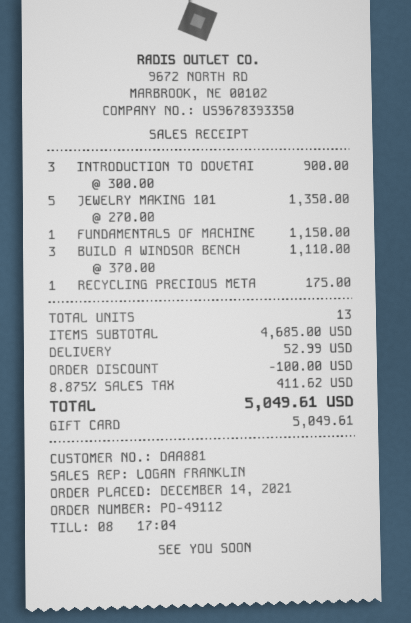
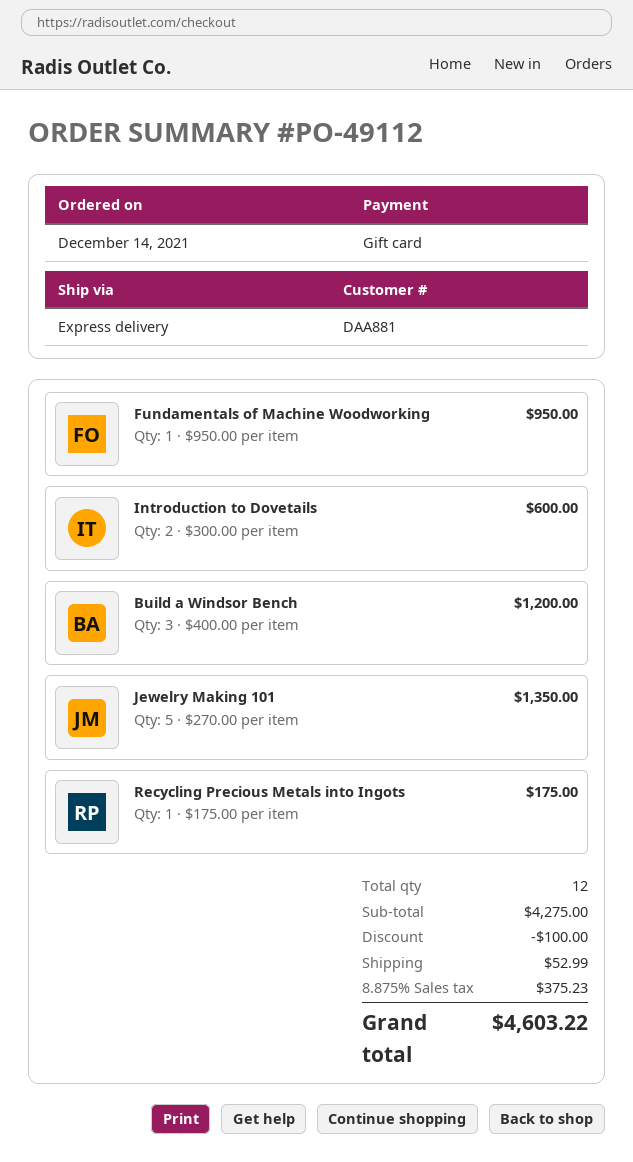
INTRODUCTION TO DOVETAI: 3 x 300.00 = 900.00 -> 2 x 300.00 = 600.00
FUNDAMENTALS OF MACHINE: 1 x 1150.00 = 1150.00 -> 1 x 950.00 = 950.00
BUILD A WINDSOR BENCH: 3 x 370.00 = 1110.00 -> 3 x 400.00 = 1200.00
total quantity: 13 -> 12
subtotal: 4685.00 -> 4275.00
tax: 8.875% = 411.62 -> 8.875% = 375.23
total: 5049.61 -> 4603.22

